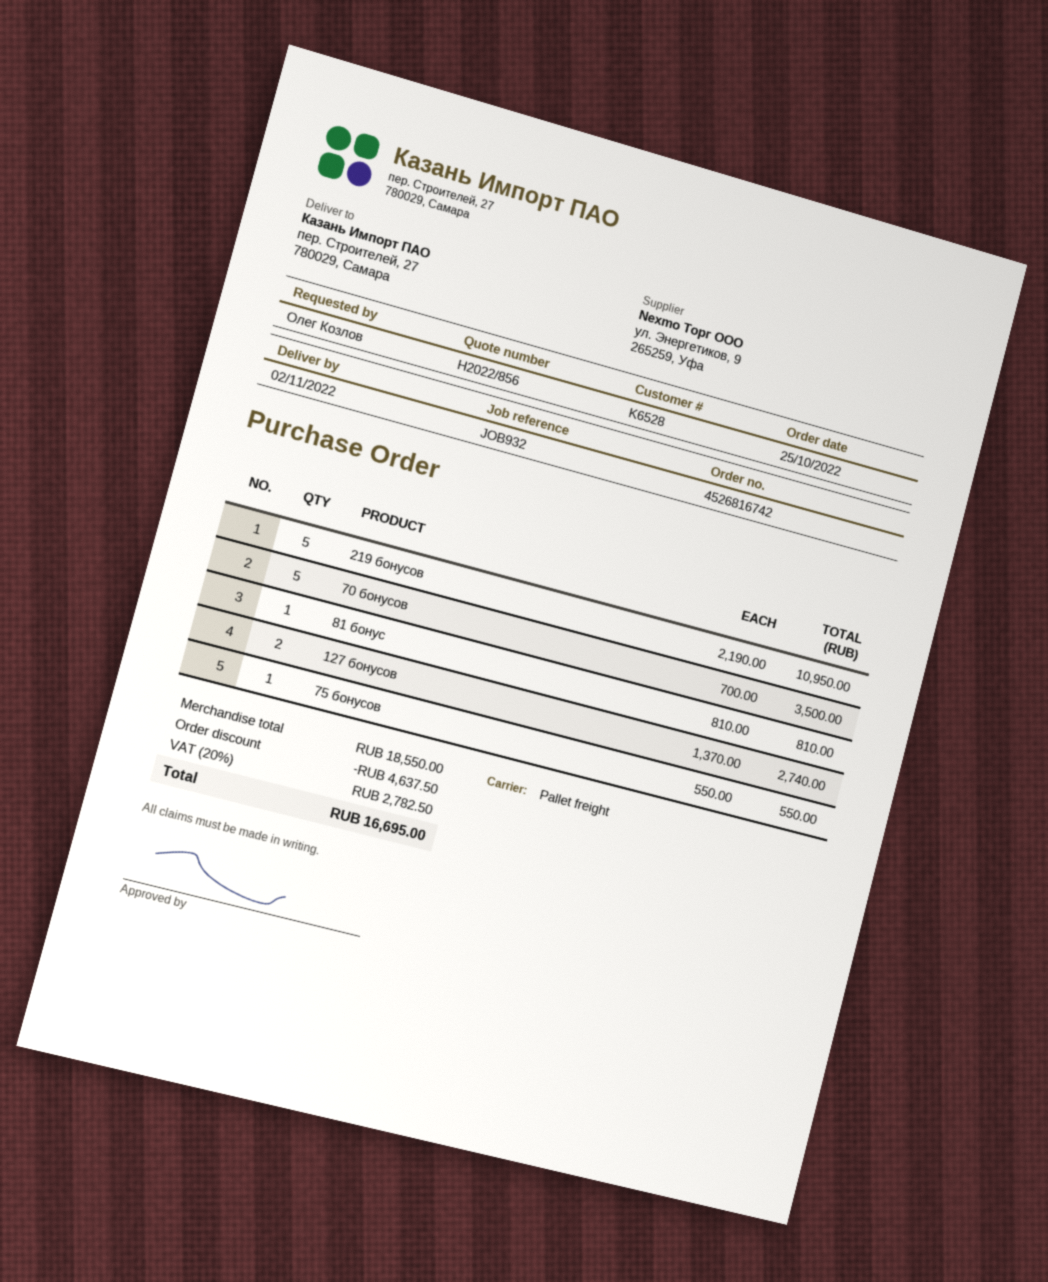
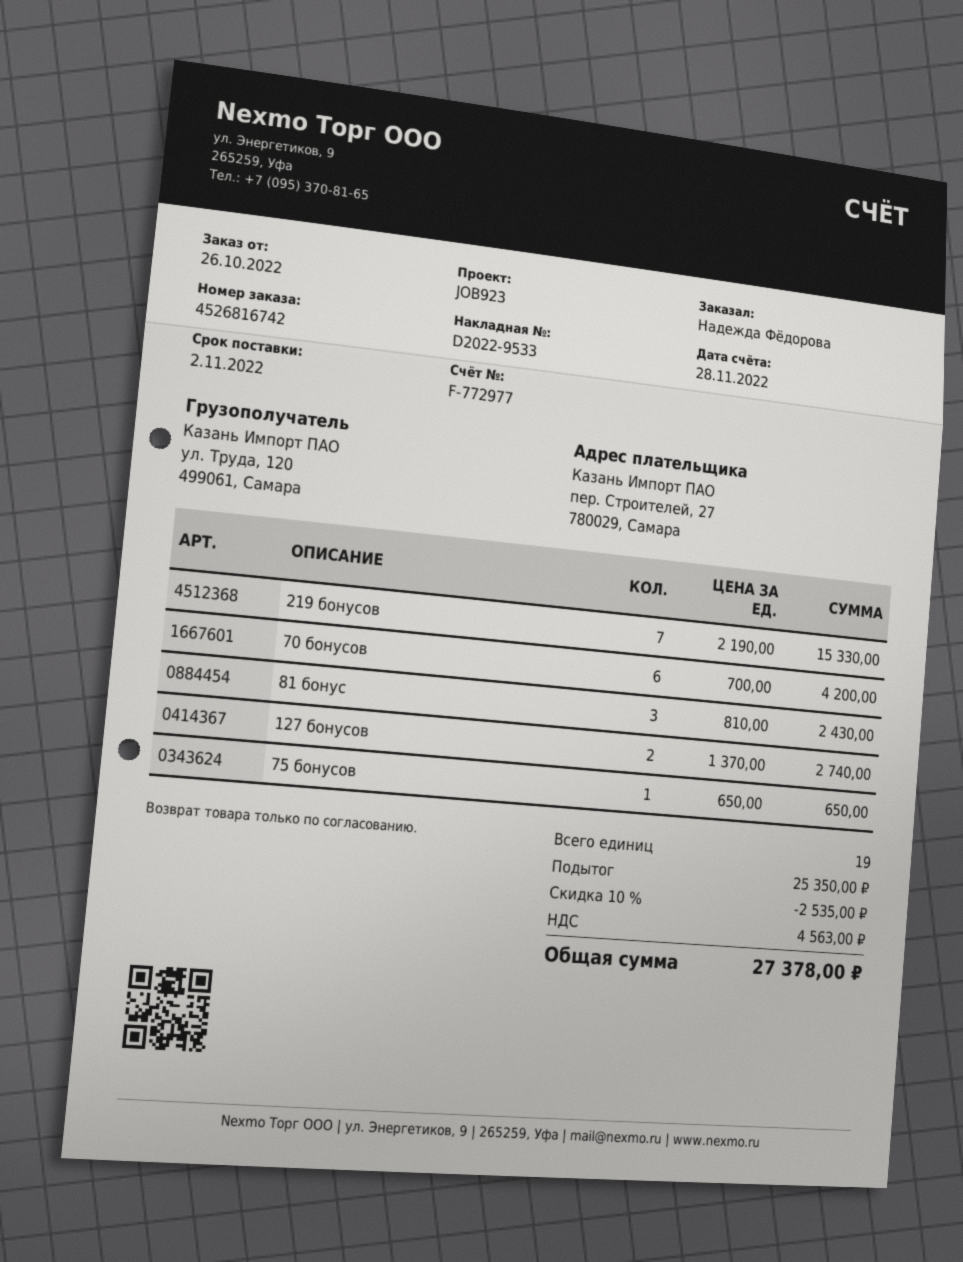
order date: 2022-10-25 -> 2022-10-26
reference: JOB932 -> JOB923
ordered by: Олег Козлов -> Надежда Фёдорова
ship to: пер. Строителей, 27, 780029, Самара -> ул. Труда, 120, 499061, Самара
219 бонусов: 5 x 2190.00 = 10950.00 -> 7 x 2190.00 = 15330.00
70 бонусов: 5 x 700.00 = 3500.00 -> 6 x 700.00 = 4200.00
81 бонус: 1 x 810.00 = 810.00 -> 3 x 810.00 = 2430.00
75 бонусов: 1 x 550.00 = 550.00 -> 1 x 650.00 = 650.00
subtotal: 18550.00 -> 25350.00
discount: 4637.50 -> 2535.00
tax: 2782.50 -> 4563.00
total: 16695.00 -> 27378.00

